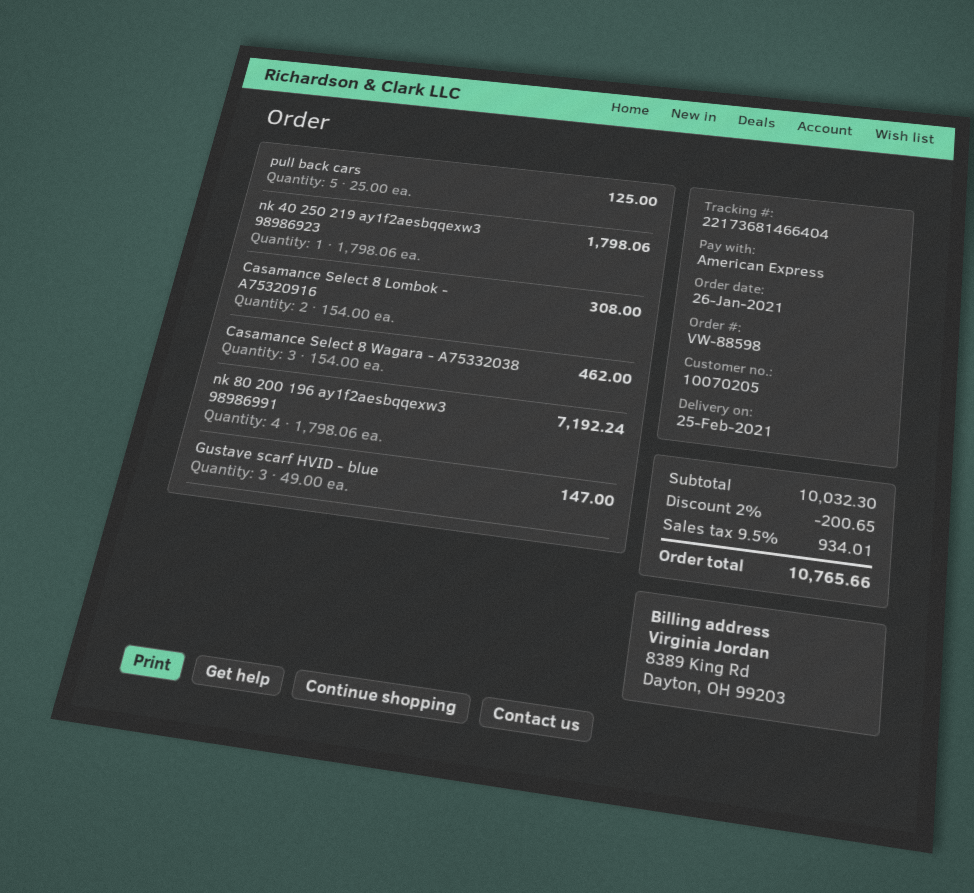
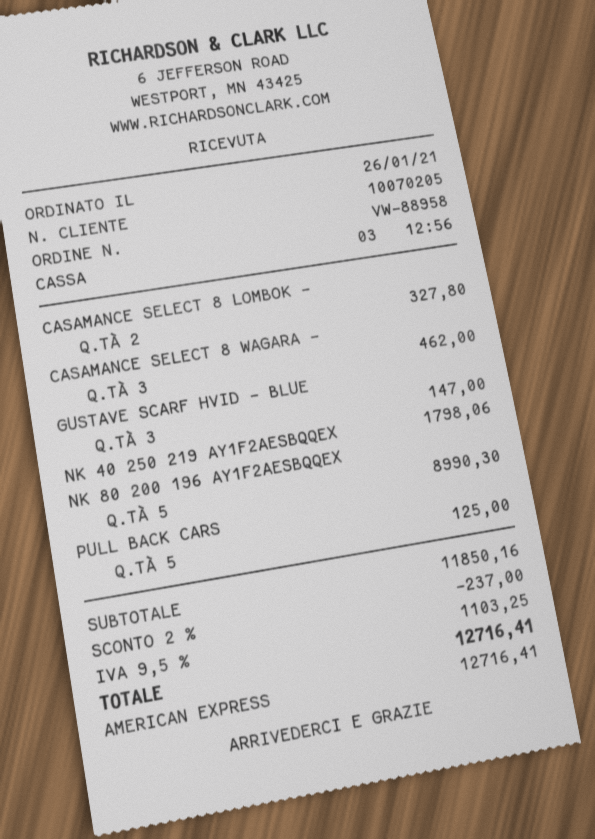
order number: VW-88598 -> VW-88958
Casamance Select 8 Lombok - A75320916: 2 for 308.00 -> 2 for 327.80
nk 80 200 196 ay1f2aesbqqexw3 98986991: 4 for 7192.24 -> 5 for 8990.30
subtotal: 10032.30 -> 11850.16
discount: 2% = 200.65 -> 2% = 237.00
tax: 9.5% = 934.01 -> 9.5% = 1103.25
total: 10765.66 -> 12716.41

